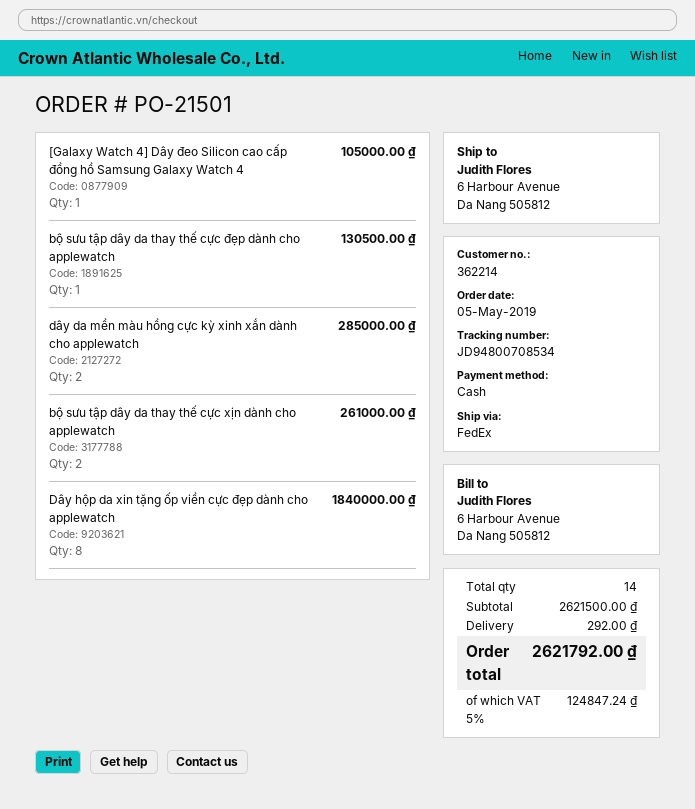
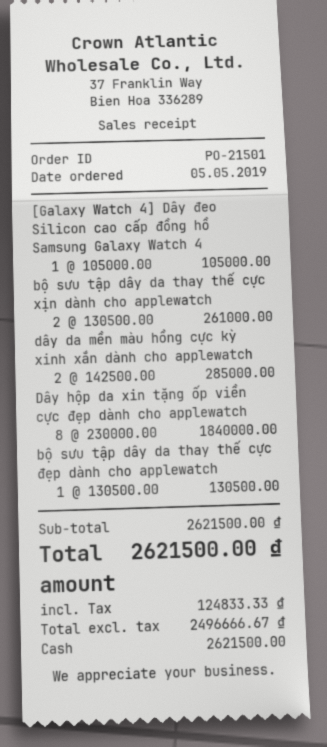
shipping: 292.00 -> none
tax: 124847.24 -> 124833.33
total: 2621792.00 -> 2621500.00

